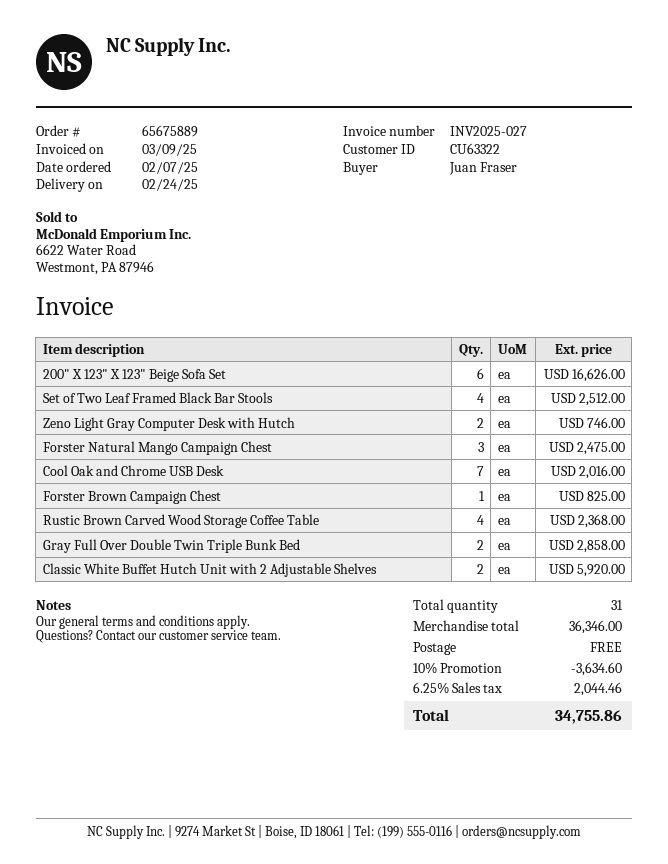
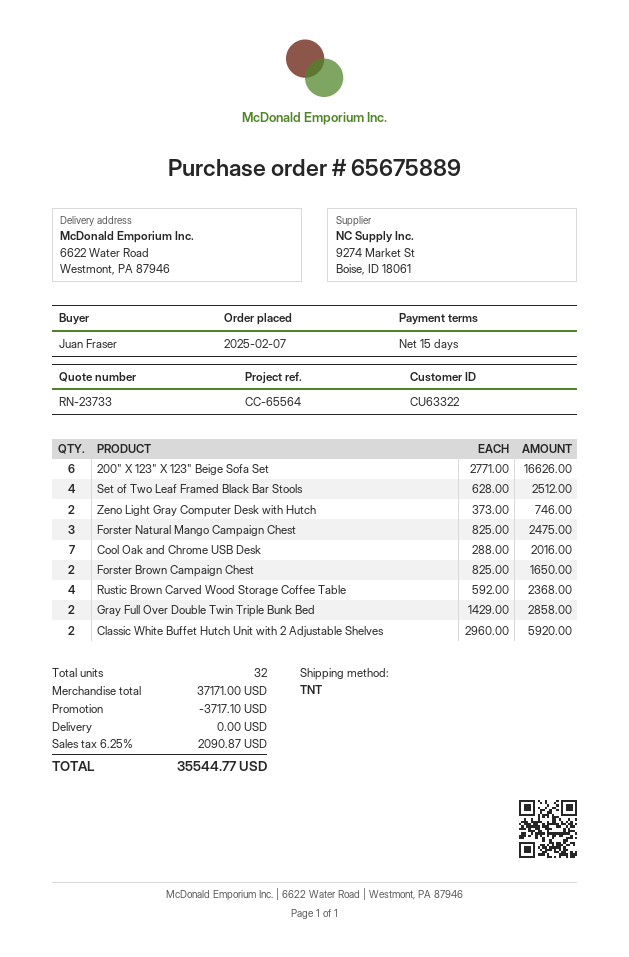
Forster Brown Campaign Chest: 1 for 825.00 -> 2 for 1650.00
total quantity: 31 -> 32
subtotal: 36346.00 -> 37171.00
discount: 3634.60 -> 3717.10
tax: 6.25% = 2044.46 -> 6.25% = 2090.87
total: 34755.86 -> 35544.77

